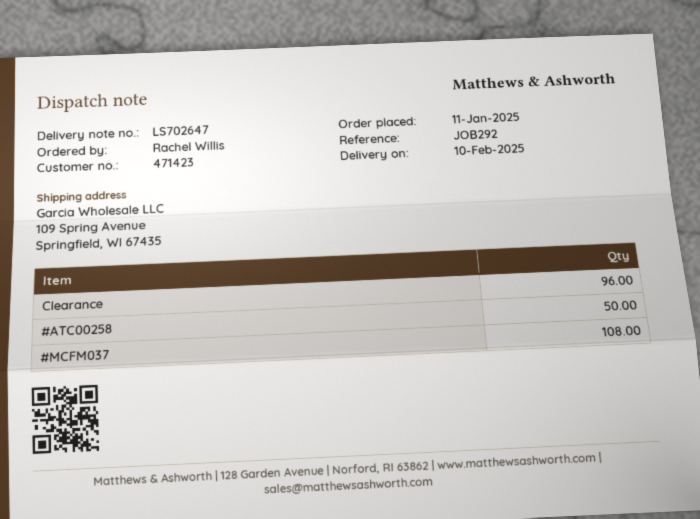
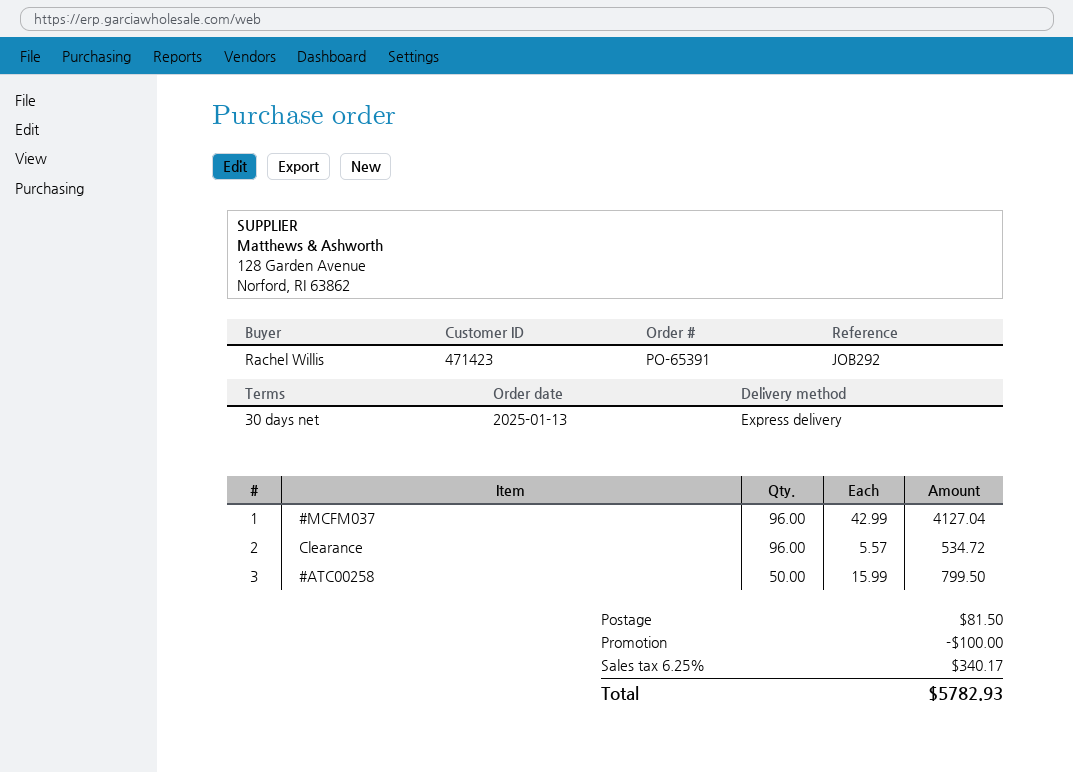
order date: 2025-01-11 -> 2025-01-13
#MCFM037: 108 -> 96

